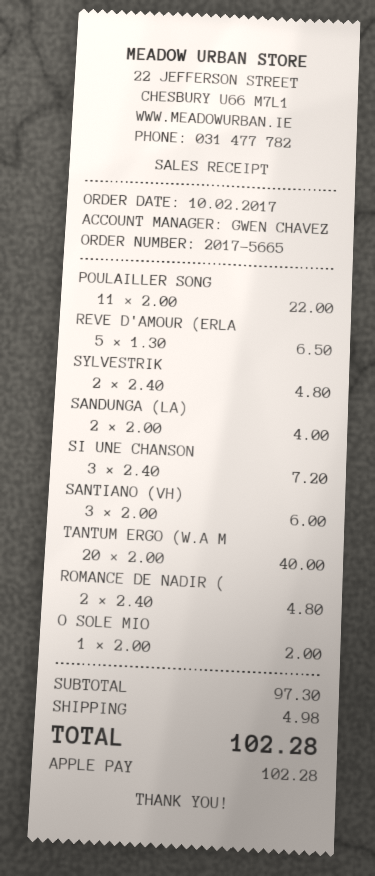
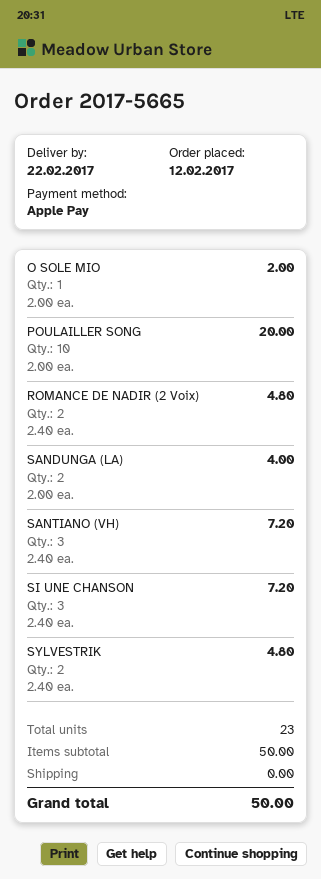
order date: 2017-02-10 -> 2017-02-12
POULAILLER SONG: 11 x 2.00 = 22.00 -> 10 x 2.00 = 20.00
REVE D'AMOUR (ERLA: 5 x 1.30 = 6.50 -> none
SANTIANO (VH): 3 x 2.00 = 6.00 -> 3 x 2.40 = 7.20
TANTUM ERGO (W.A M: 20 x 2.00 = 40.00 -> none
subtotal: 97.30 -> 50.00
shipping: 4.98 -> 0.00
total: 102.28 -> 50.00

